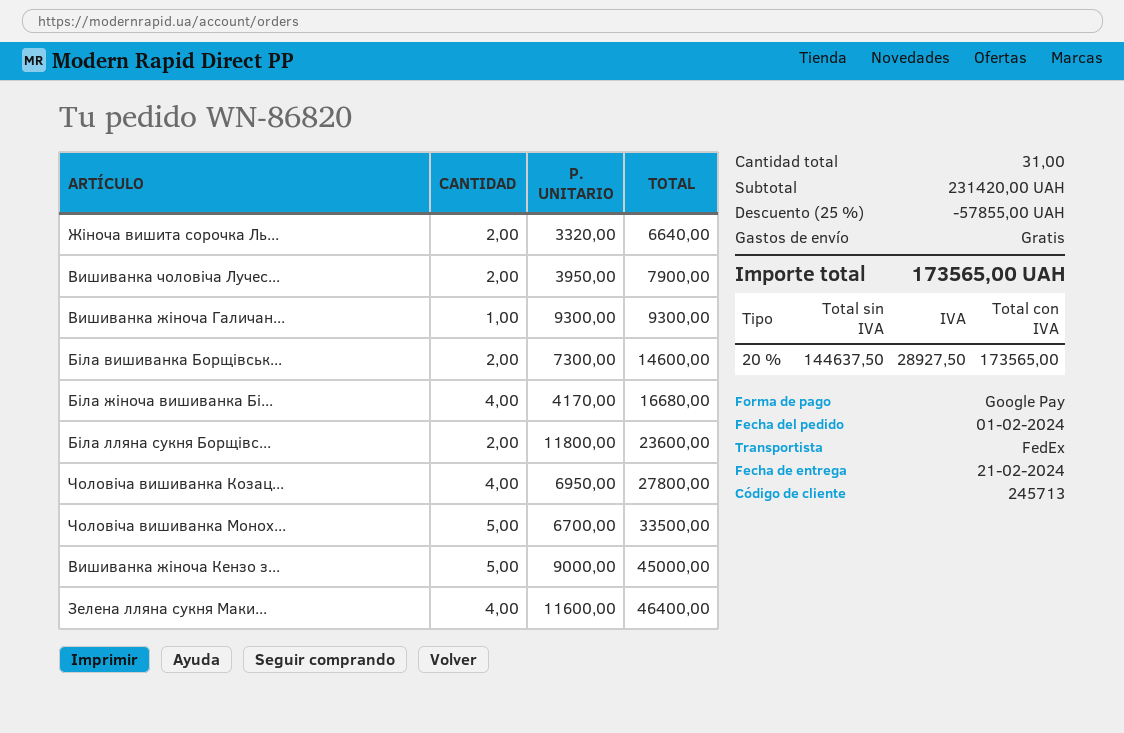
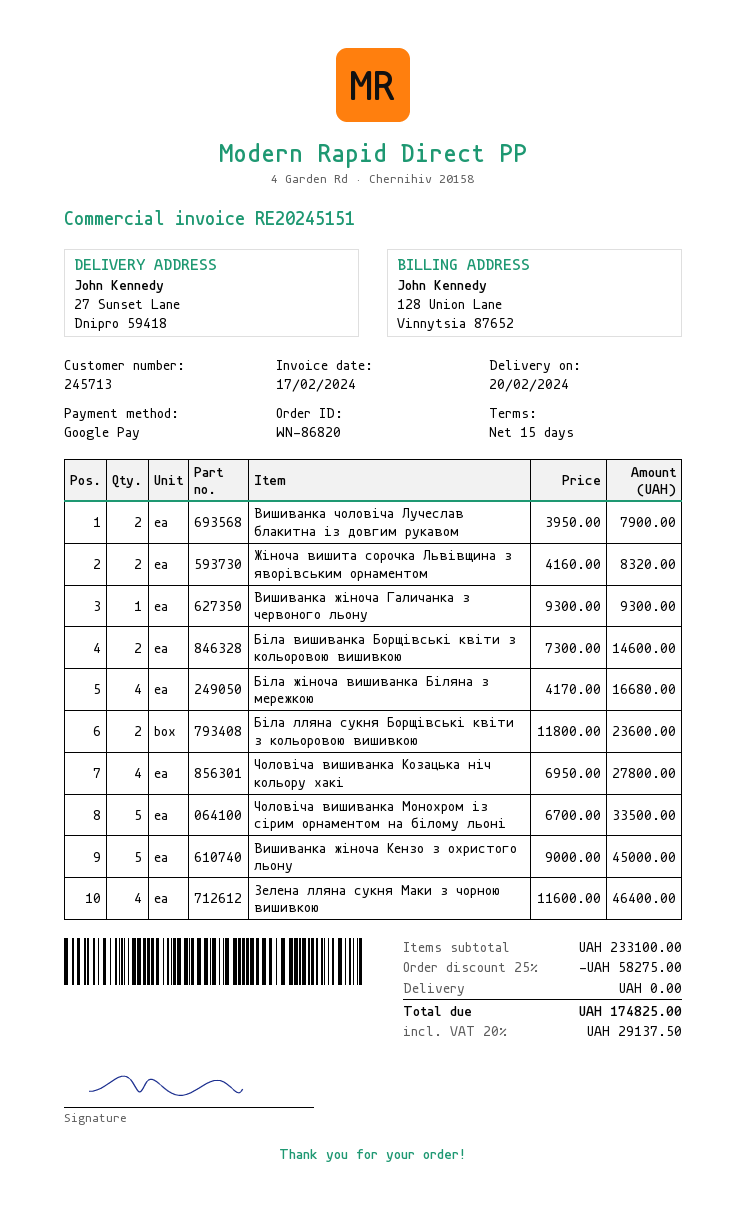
delivery date: 2024-02-21 -> 2024-02-20
Жіноча вишита сорочка Ль...: 2 x 3320.00 = 6640.00 -> 2 x 4160.00 = 8320.00
subtotal: 231420.00 -> 233100.00
discount: 25% = 57855.00 -> 25% = 58275.00
tax: 20% = 28927.50 -> 20% = 29137.50
total: 173565.00 -> 174825.00

